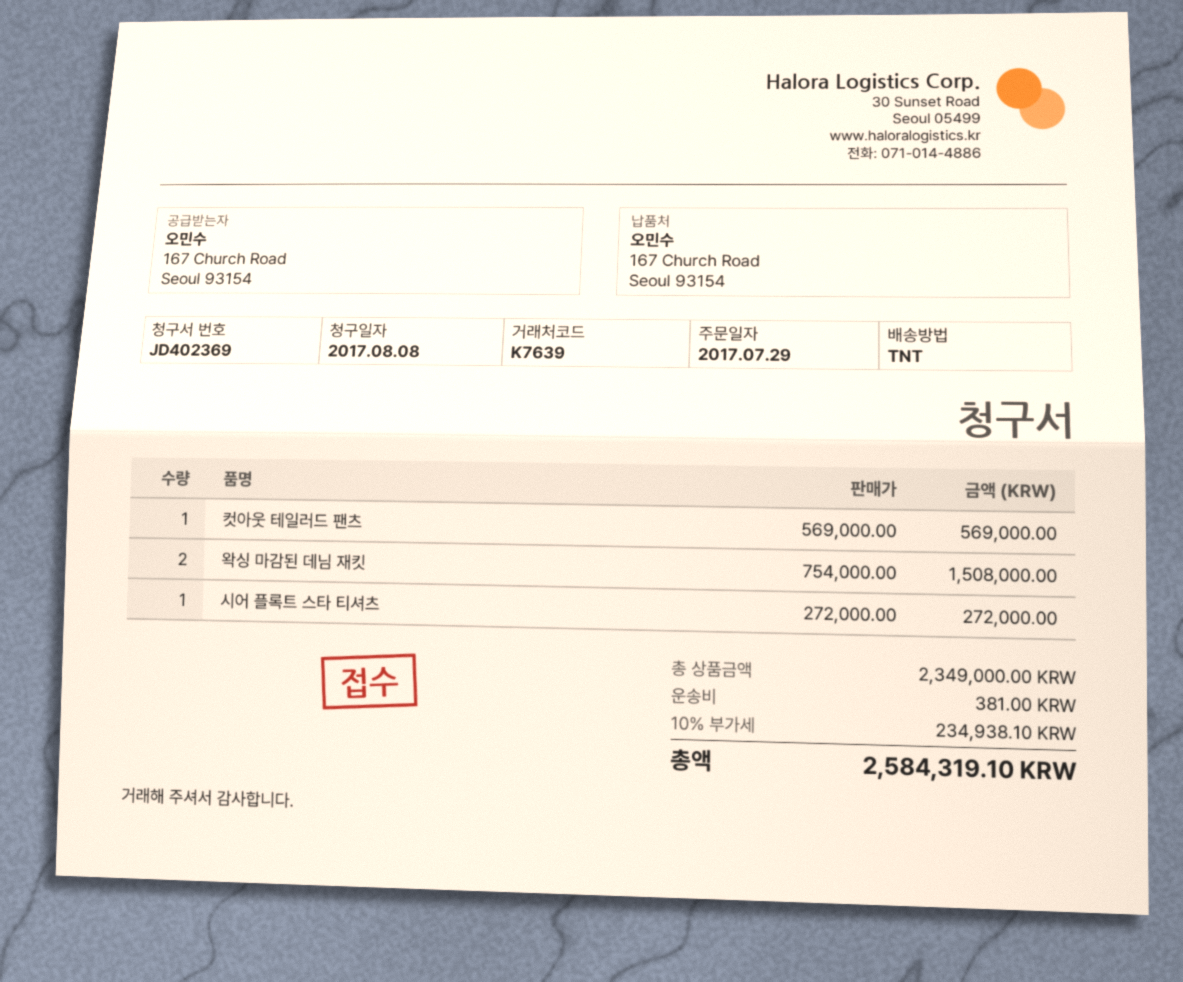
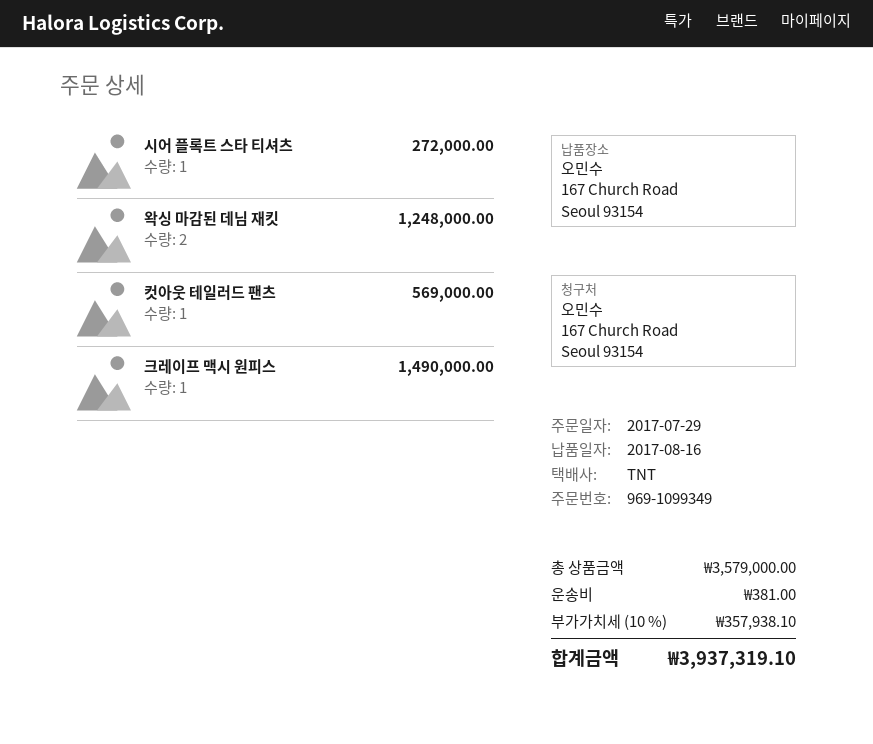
왁싱 마감된 데님 재킷: 2 for 1508000.00 -> 2 for 1248000.00
크레이프 맥시 원피스: none -> 1 for 1490000.00
subtotal: 2349000.00 -> 3579000.00
tax: 10% = 234938.10 -> 10% = 357938.10
total: 2584319.10 -> 3937319.10

